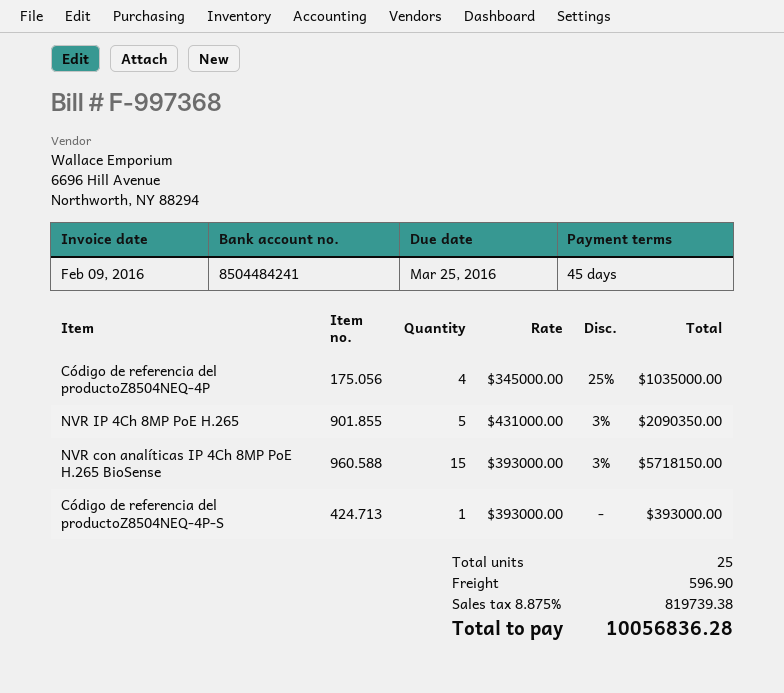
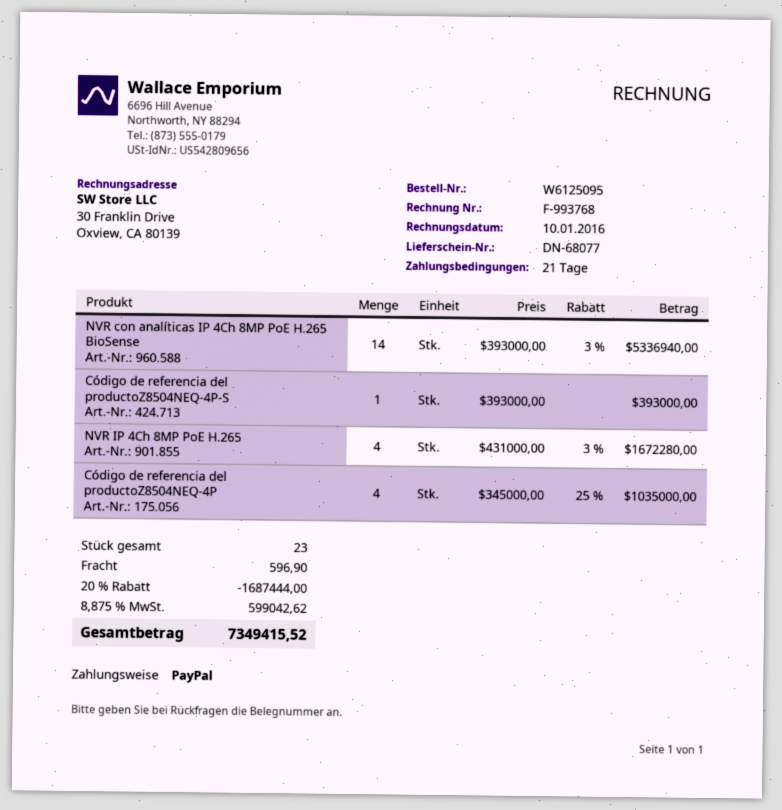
invoice number: F-997368 -> F-993768
invoice date: 2016-02-09 -> 2016-01-10
payment terms: 45 days -> 21 days
NVR IP 4Ch 8MP PoE H.265: 5 x 431000.00 - 3% = 2090350.00 -> 4 x 431000.00 - 3% = 1672280.00
NVR con analíticas IP 4Ch 8MP PoE H.265 BioSense: 15 x 393000.00 - 3% = 5718150.00 -> 14 x 393000.00 - 3% = 5336940.00
total quantity: 25 -> 23
discount: none -> 20% = 1687444.00
tax: 8.875% = 819739.38 -> 8.875% = 599042.62
total: 10056836.28 -> 7349415.52

